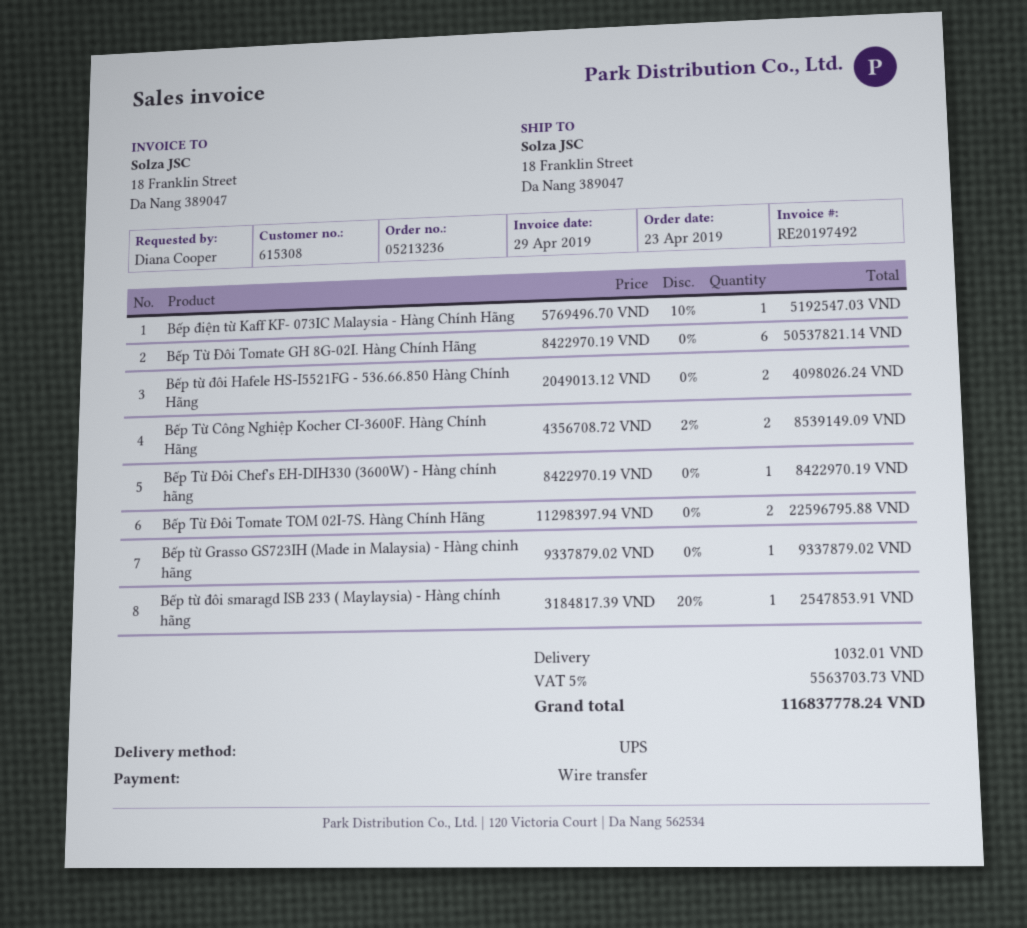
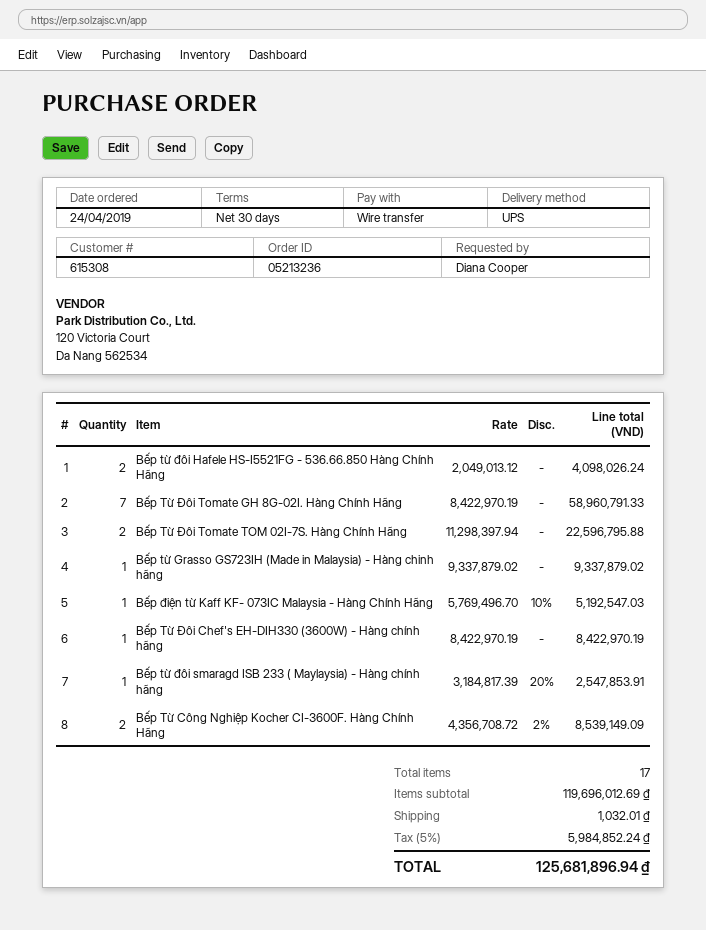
order date: 2019-04-23 -> 2019-04-24
Bếp Từ Đôi Tomate GH 8G-02I. Hàng Chính Hãng: 6 x 8422970.19 = 50537821.14 -> 7 x 8422970.19 = 58960791.33
tax: 5% = 5563703.73 -> 5% = 5984852.24
total: 116837778.24 -> 125681896.94

